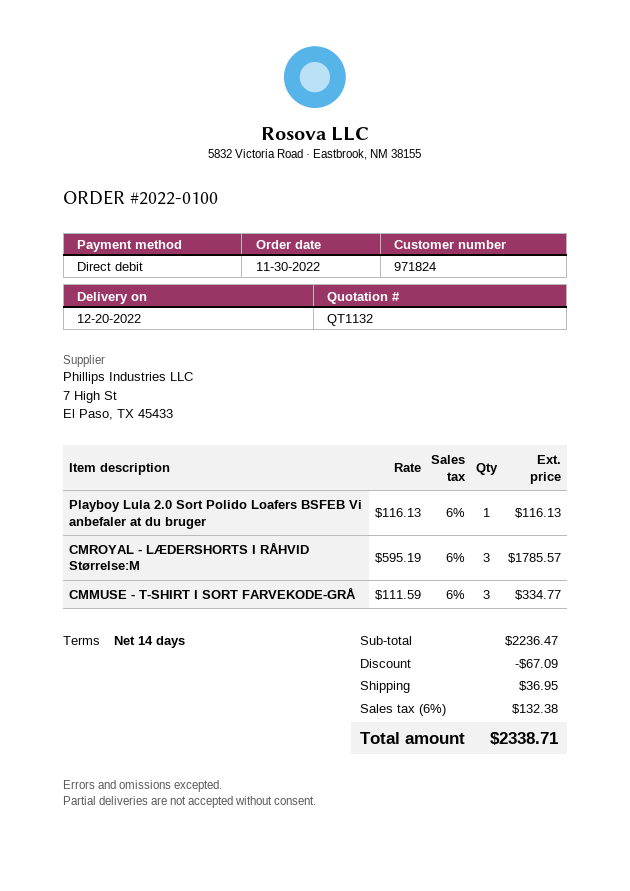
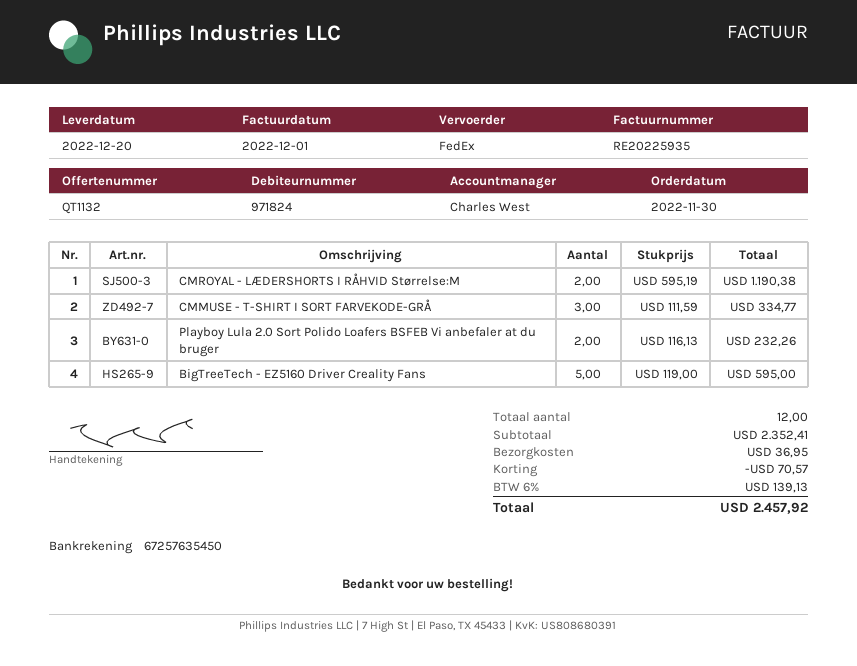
Playboy Lula 2.0 Sort Polido Loafers BSFEB Vi anbefaler at du bruger: 1 x 116.13 = 116.13 -> 2 x 116.13 = 232.26
CMROYAL - LÆDERSHORTS I RÅHVID Størrelse:M: 3 x 595.19 = 1785.57 -> 2 x 595.19 = 1190.38
BigTreeTech - EZ5160 Driver Creality Fans: none -> 5 x 119.00 = 595.00
subtotal: 2236.47 -> 2352.41
discount: 67.09 -> 70.57
tax: 6% = 132.38 -> 6% = 139.13
total: 2338.71 -> 2457.92

